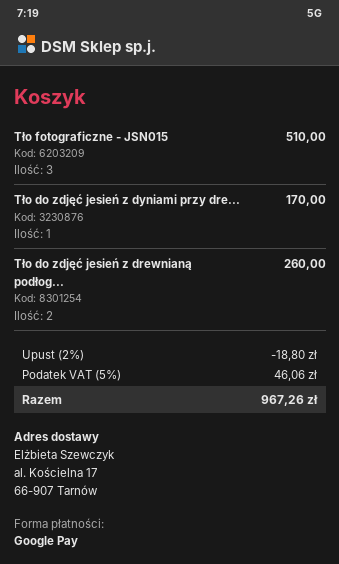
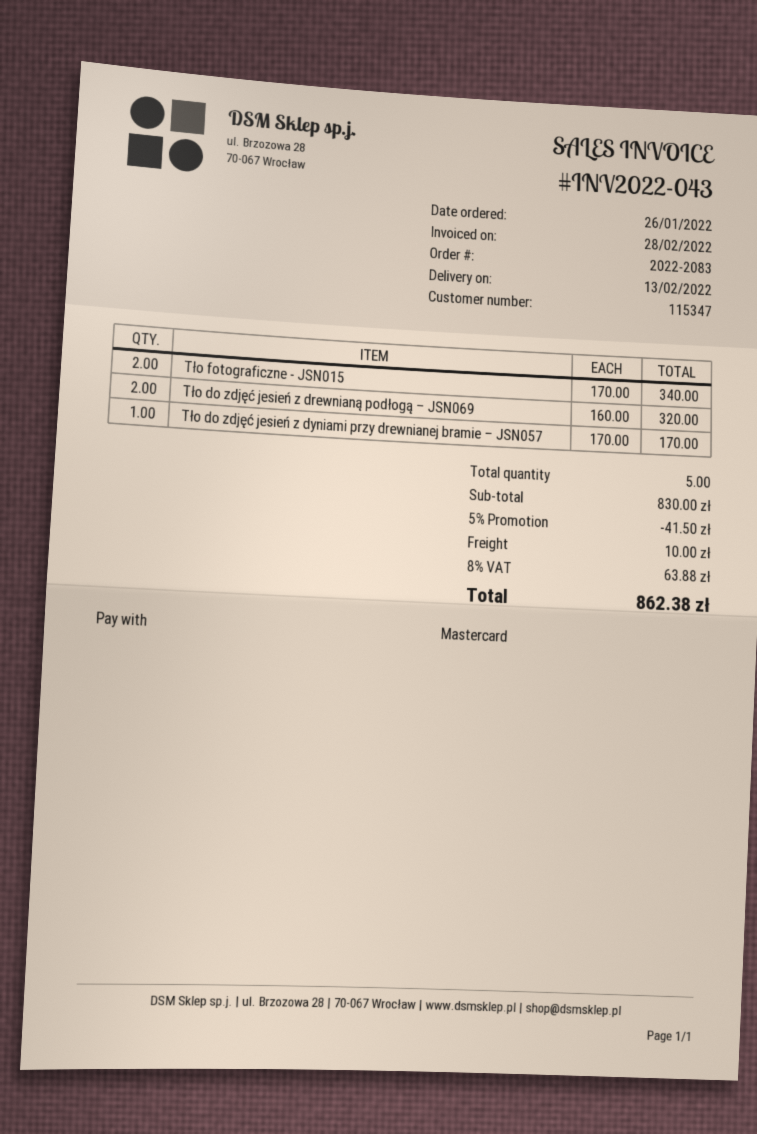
payment method: Google Pay -> Mastercard
Tło fotograficzne - JSN015: 3 for 510.00 -> 2 for 340.00
Tło do zdjęć jesień z drewnianą podłog...: 2 for 260.00 -> 2 for 320.00
discount: 2% = 18.80 -> 5% = 41.50
shipping: none -> 10.00
tax: 5% = 46.06 -> 8% = 63.88
total: 967.26 -> 862.38

